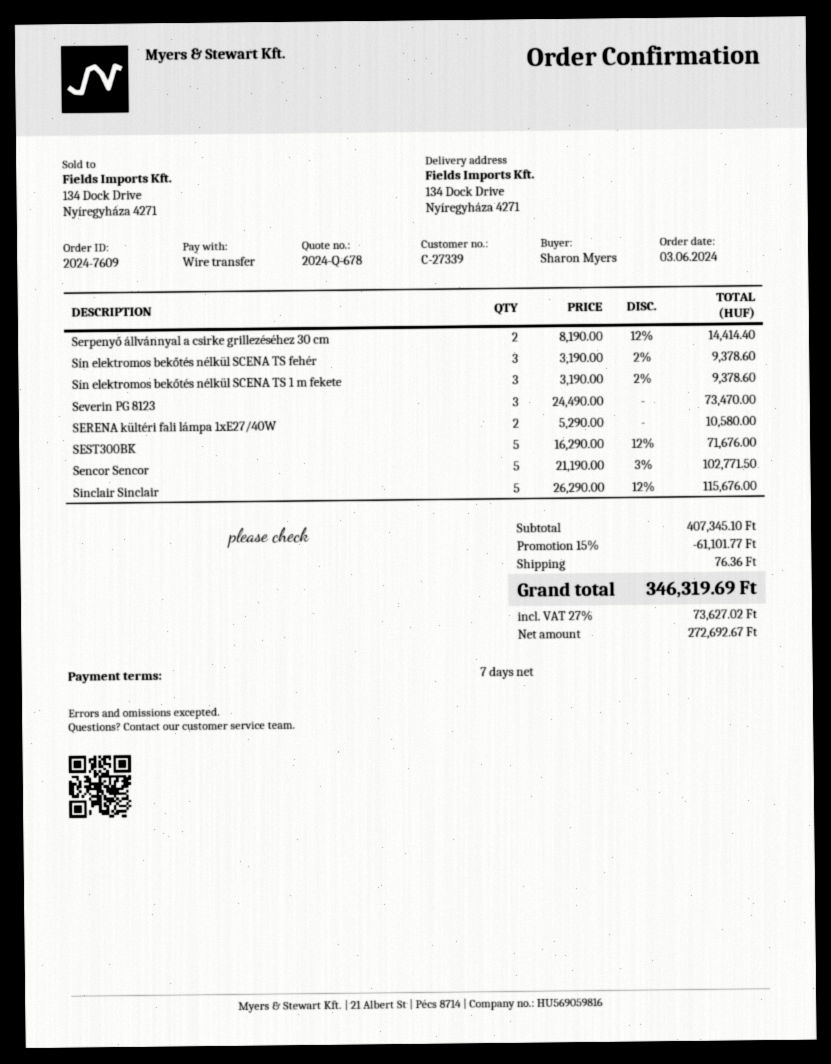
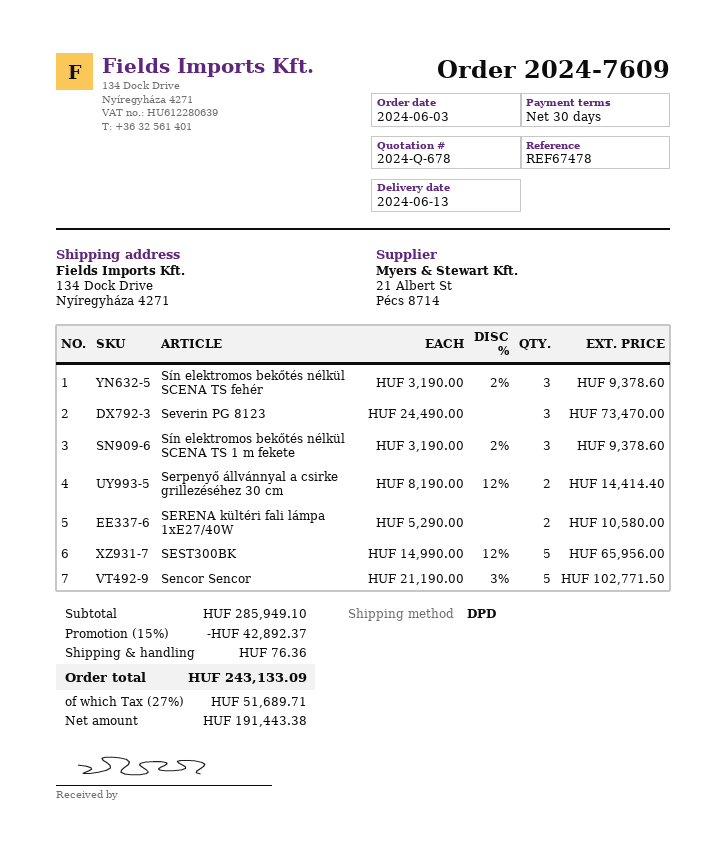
payment terms: 7 days -> 30 days
SEST300BK: 5 x 16290.00 - 12% = 71676.00 -> 5 x 14990.00 - 12% = 65956.00
Sinclair Sinclair: 5 x 26290.00 - 12% = 115676.00 -> none
subtotal: 407345.10 -> 285949.10
discount: 15% = 61101.77 -> 15% = 42892.37
net: 272692.67 -> 191443.38
tax: 27% = 73627.02 -> 27% = 51689.71
total: 346319.69 -> 243133.09

